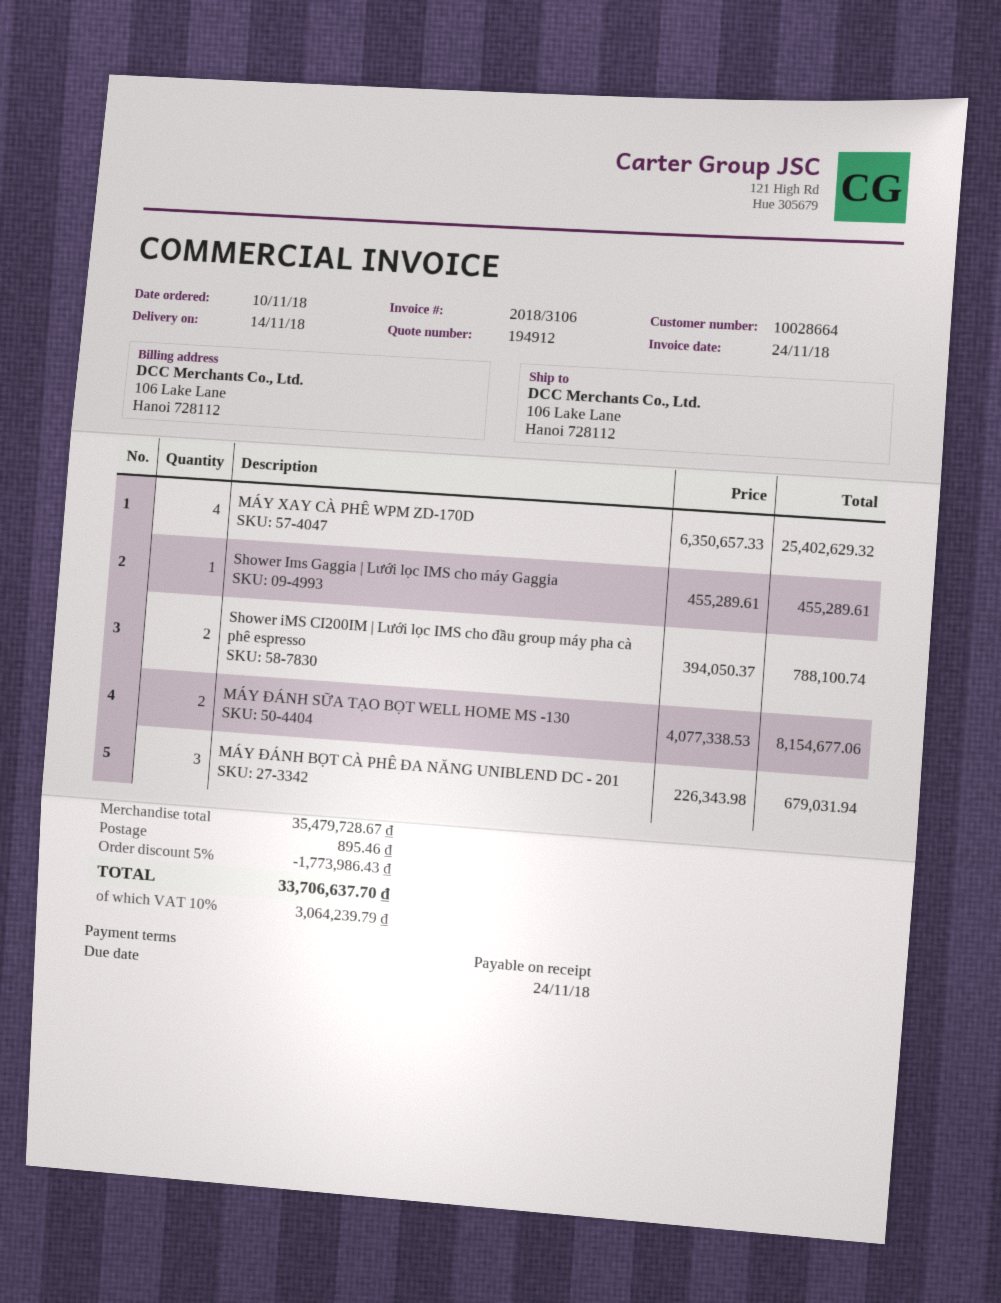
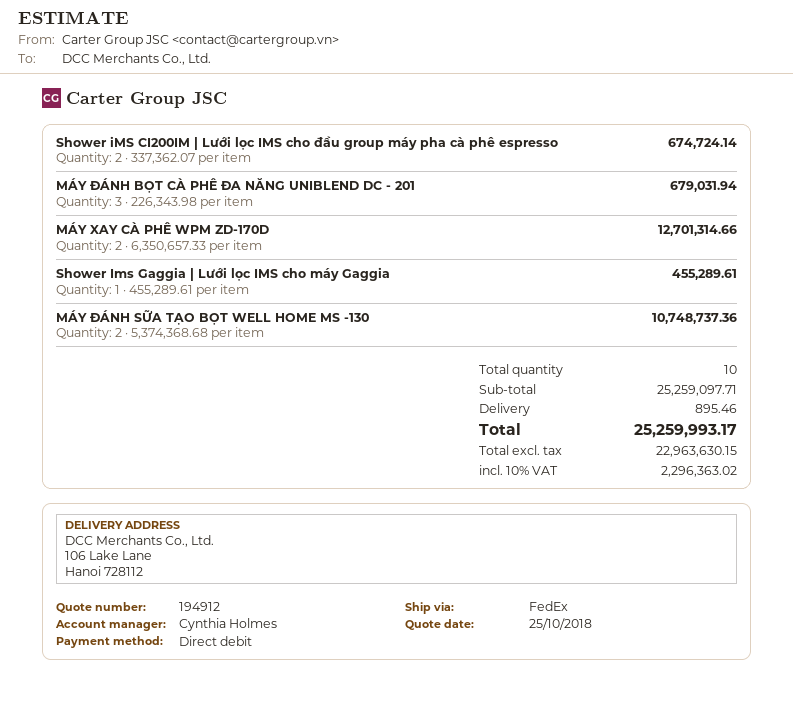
MÁY XAY CÀ PHÊ WPM ZD-170D: 4 x 6350657.33 = 25402629.32 -> 2 x 6350657.33 = 12701314.66
Shower iMS CI200IM | Lưới lọc IMS cho đầu group máy pha cà phê espresso: 2 x 394050.37 = 788100.74 -> 2 x 337362.07 = 674724.14
MÁY ĐÁNH SỮA TẠO BỌT WELL HOME MS -130: 2 x 4077338.53 = 8154677.06 -> 2 x 5374368.68 = 10748737.36
subtotal: 35479728.67 -> 25259097.71
discount: 5% = 1773986.43 -> none
tax: 10% = 3064239.79 -> 10% = 2296363.02
total: 33706637.70 -> 25259993.17

